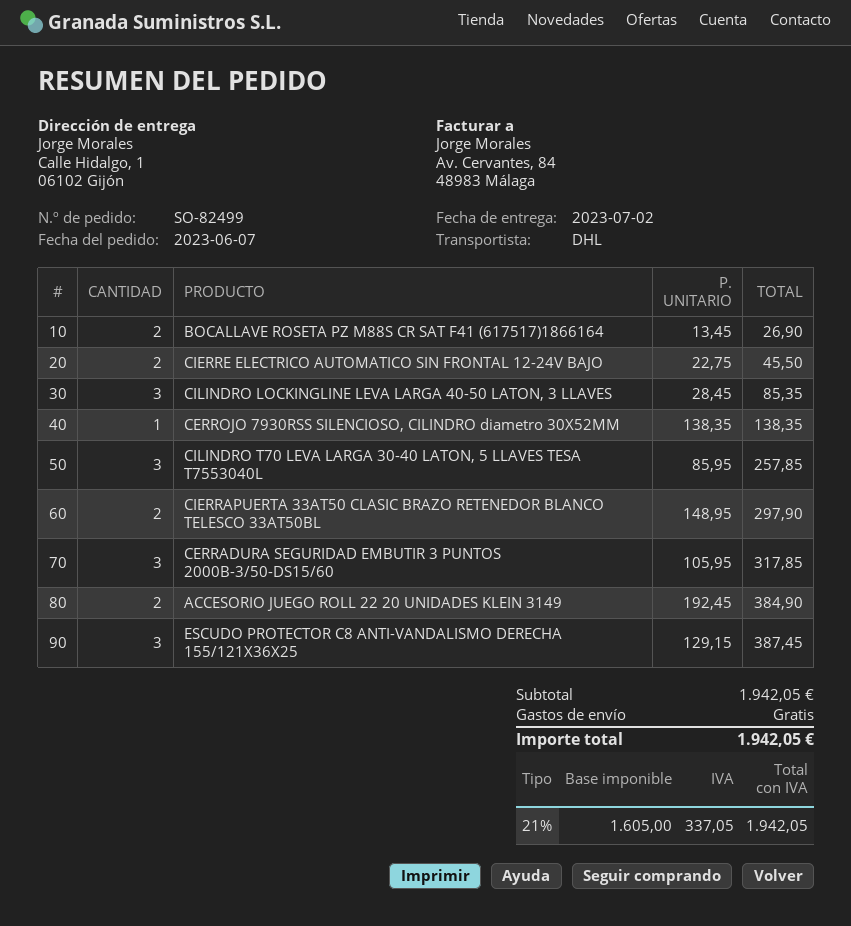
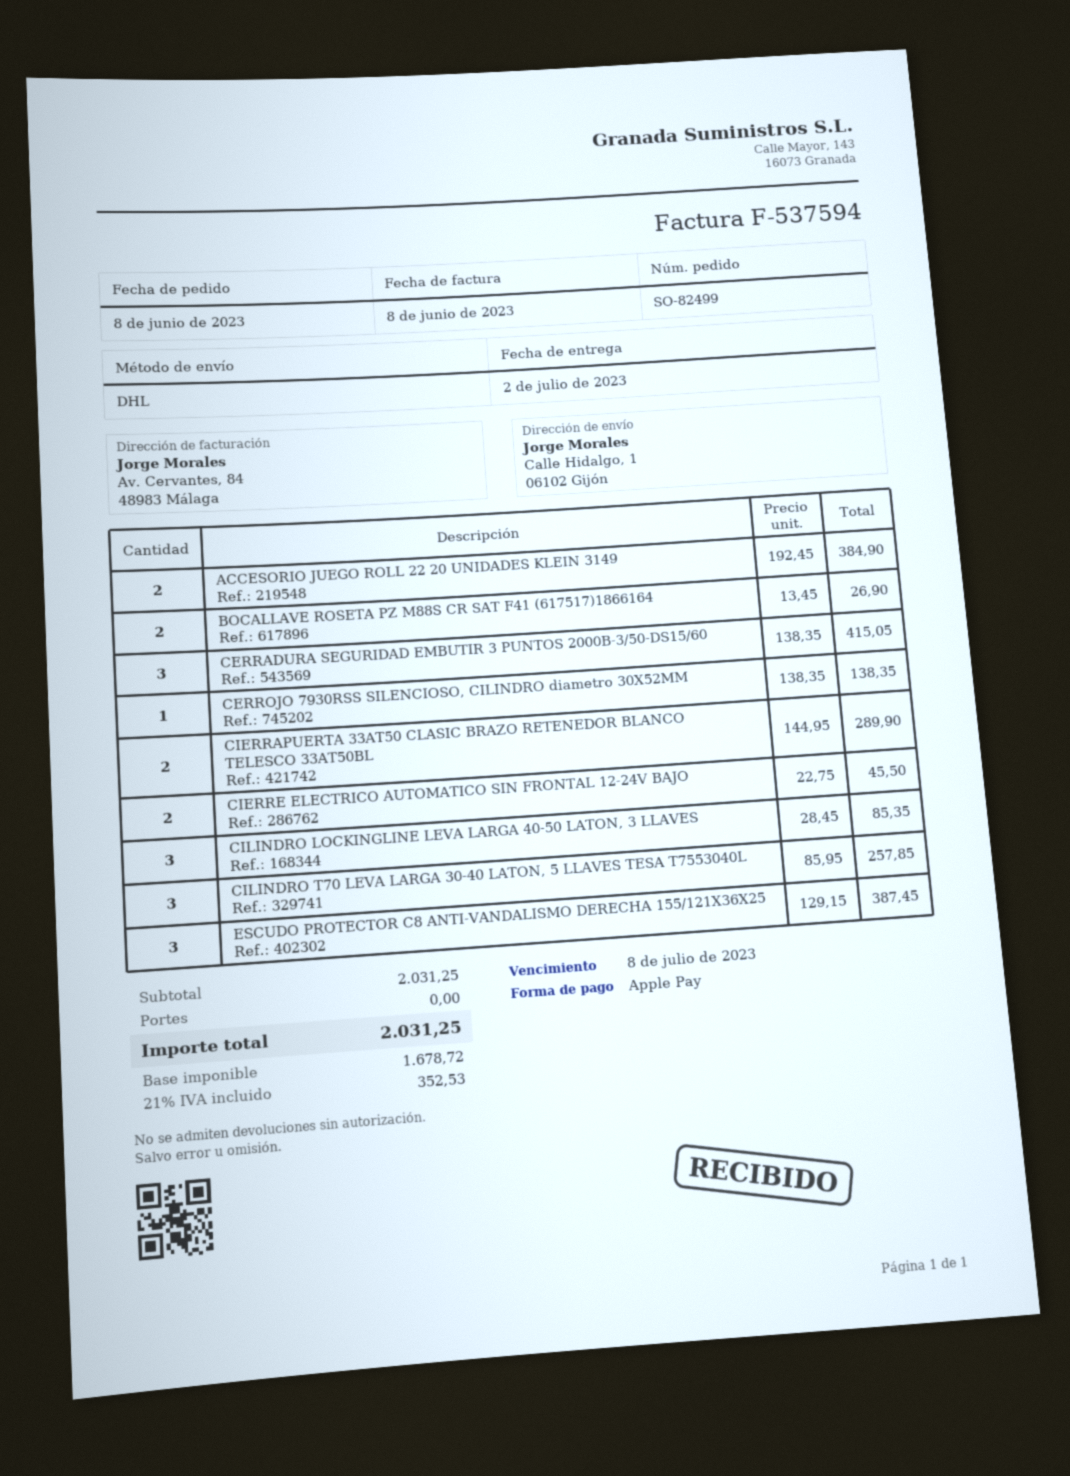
order date: 2023-06-07 -> 2023-06-08
CIERRAPUERTA 33AT50 CLASIC BRAZO RETENEDOR BLANCO TELESCO 33AT50BL: 2 x 148.95 = 297.90 -> 2 x 144.95 = 289.90
CERRADURA SEGURIDAD EMBUTIR 3 PUNTOS 2000B-3/50-DS15/60: 3 x 105.95 = 317.85 -> 3 x 138.35 = 415.05
subtotal: 1942.05 -> 2031.25
net: 1605.00 -> 1678.72
tax: 21% = 337.05 -> 21% = 352.53
total: 1942.05 -> 2031.25

